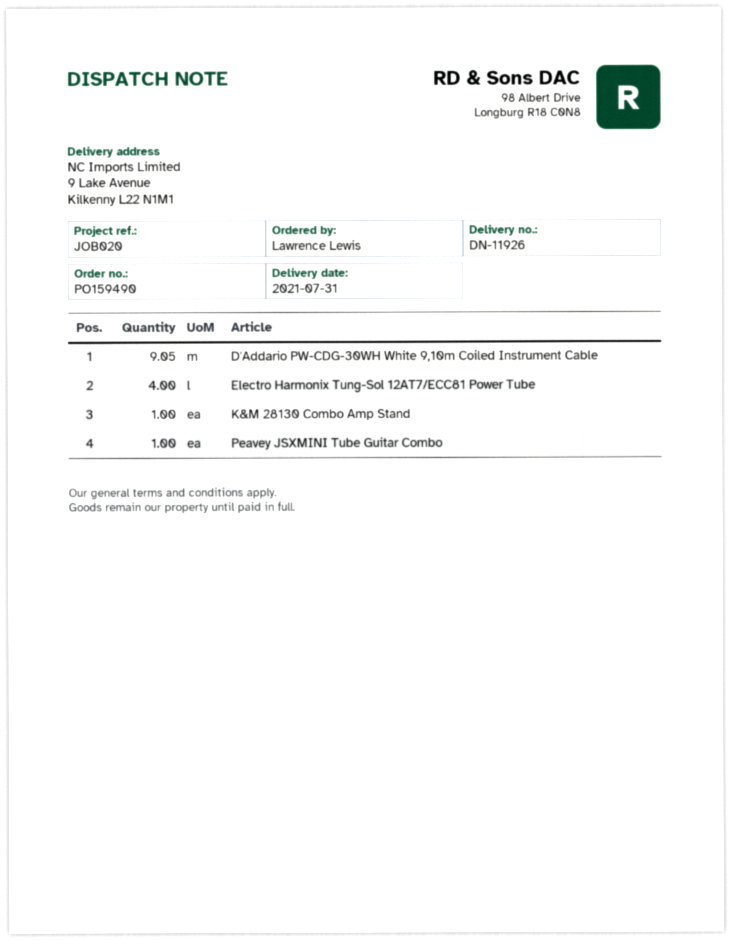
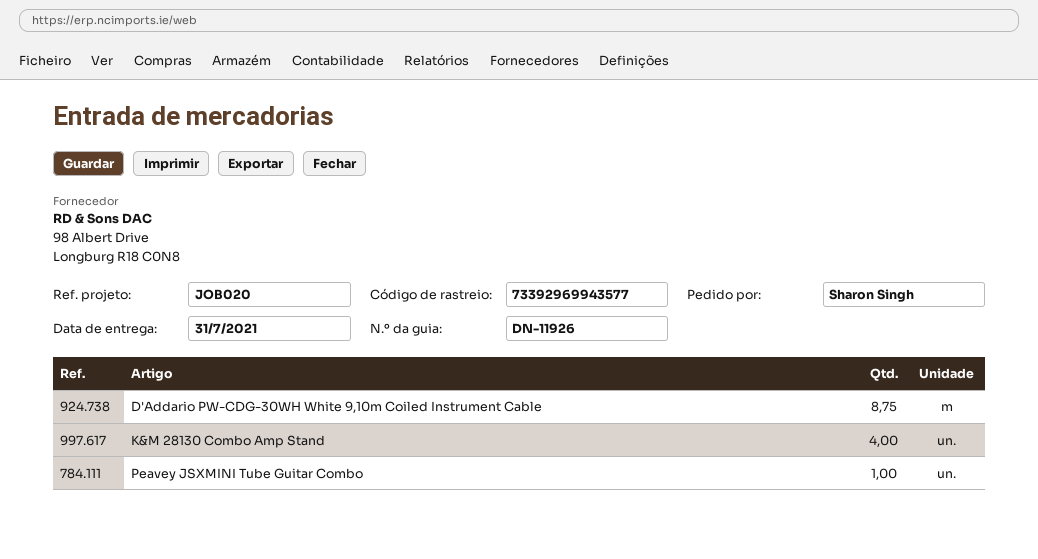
ordered by: Lawrence Lewis -> Sharon Singh
D'Addario PW-CDG-30WH White 9,10m Coiled Instrument Cable: 9.05 -> 8.75
Electro Harmonix Tung-Sol 12AT7/ECC81 Power Tube: 4 -> none
K&M 28130 Combo Amp Stand: 1 -> 4

